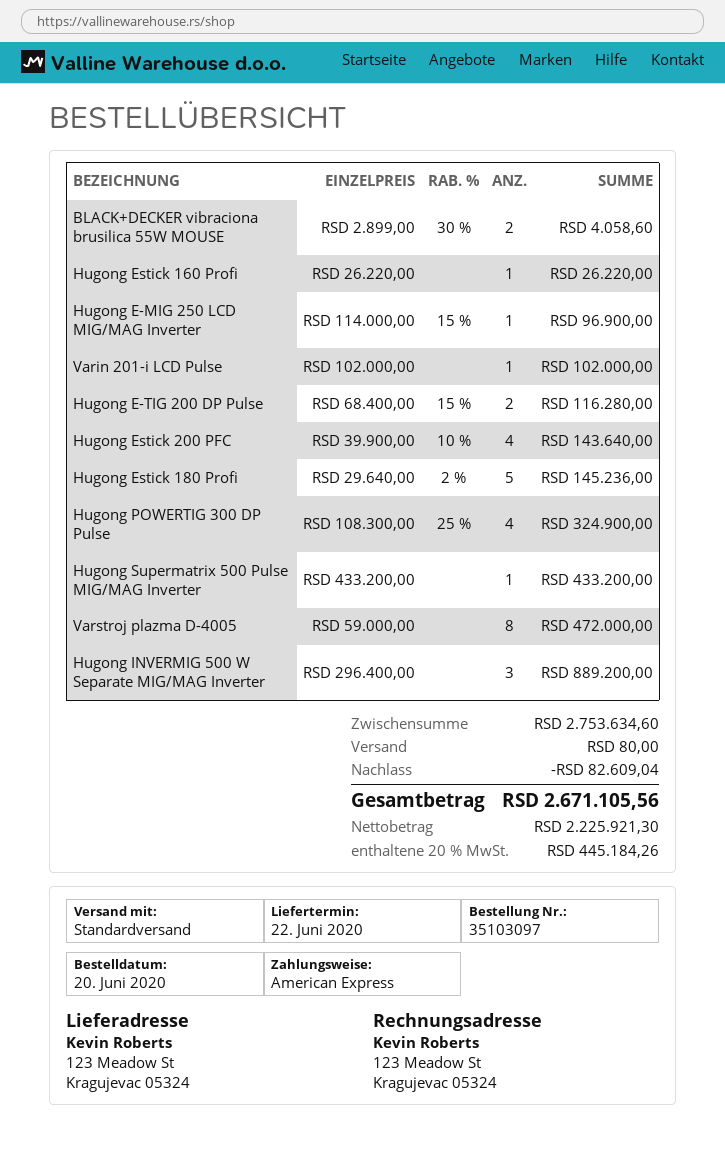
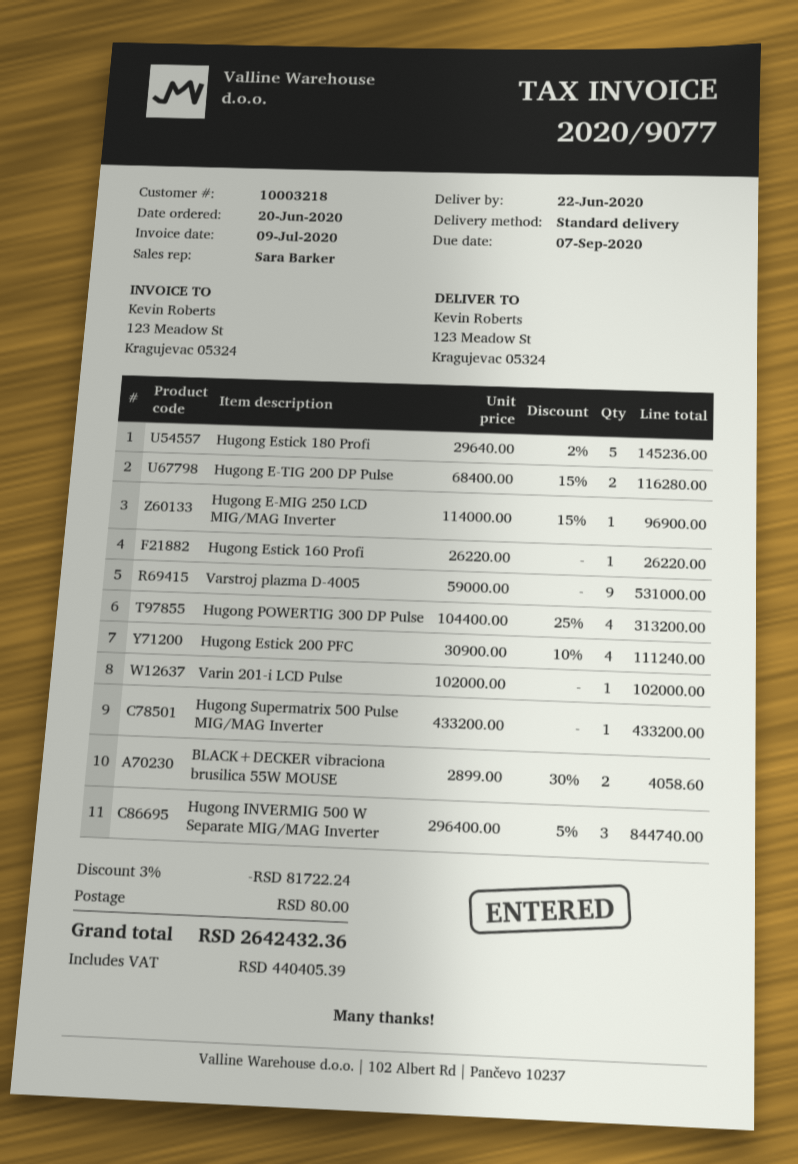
Hugong Estick 200 PFC: 4 x 39900.00 - 10% = 143640.00 -> 4 x 30900.00 - 10% = 111240.00
Hugong POWERTIG 300 DP Pulse: 4 x 108300.00 - 25% = 324900.00 -> 4 x 104400.00 - 25% = 313200.00
Varstroj plazma D-4005: 8 x 59000.00 = 472000.00 -> 9 x 59000.00 = 531000.00
Hugong INVERMIG 500 W Separate MIG/MAG Inverter: 3 x 296400.00 = 889200.00 -> 3 x 296400.00 - 5% = 844740.00
discount: 82609.04 -> 81722.24
tax: 445184.26 -> 440405.39
total: 2671105.56 -> 2642432.36

